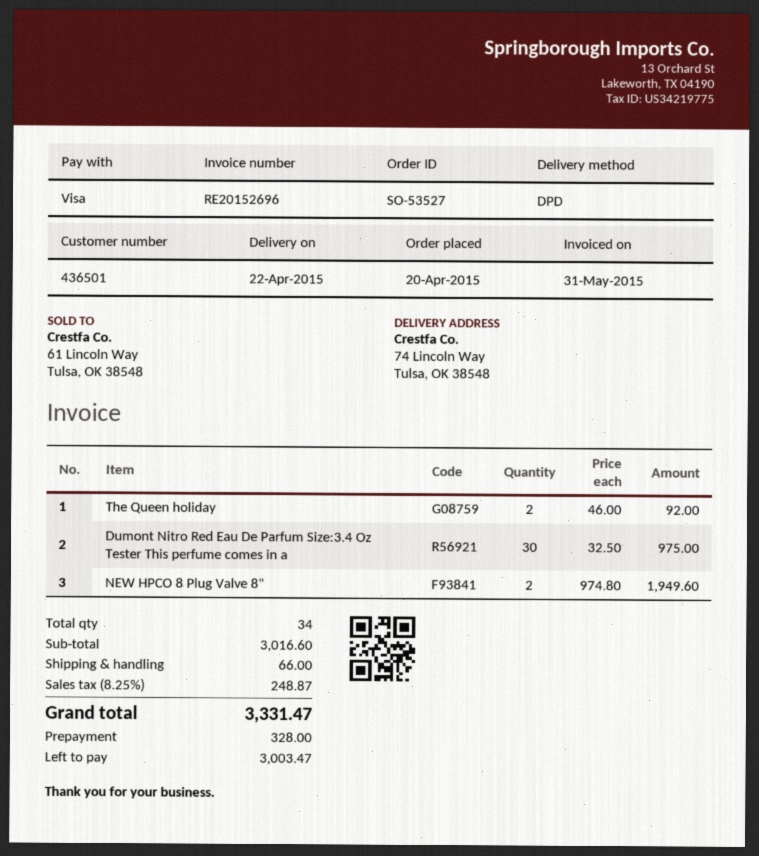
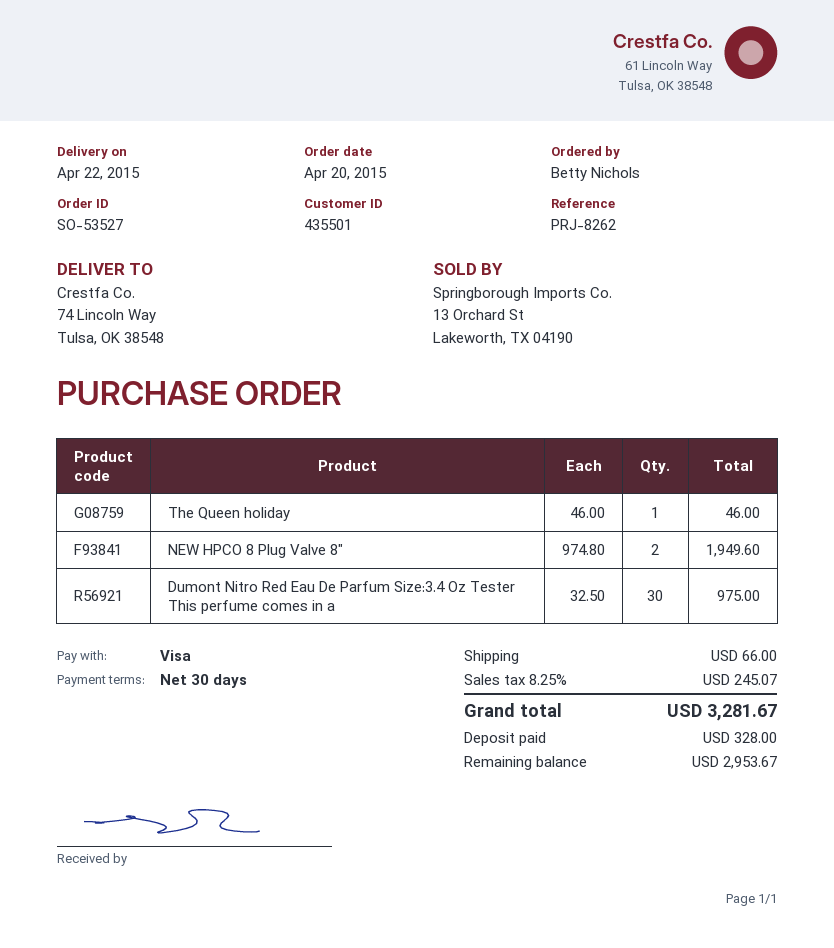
customer number: 436501 -> 435501
The Queen holiday: 2 x 46.00 = 92.00 -> 1 x 46.00 = 46.00
tax: 8.25% = 248.87 -> 8.25% = 245.07
total: 3331.47 -> 3281.67
balance: 3003.47 -> 2953.67

